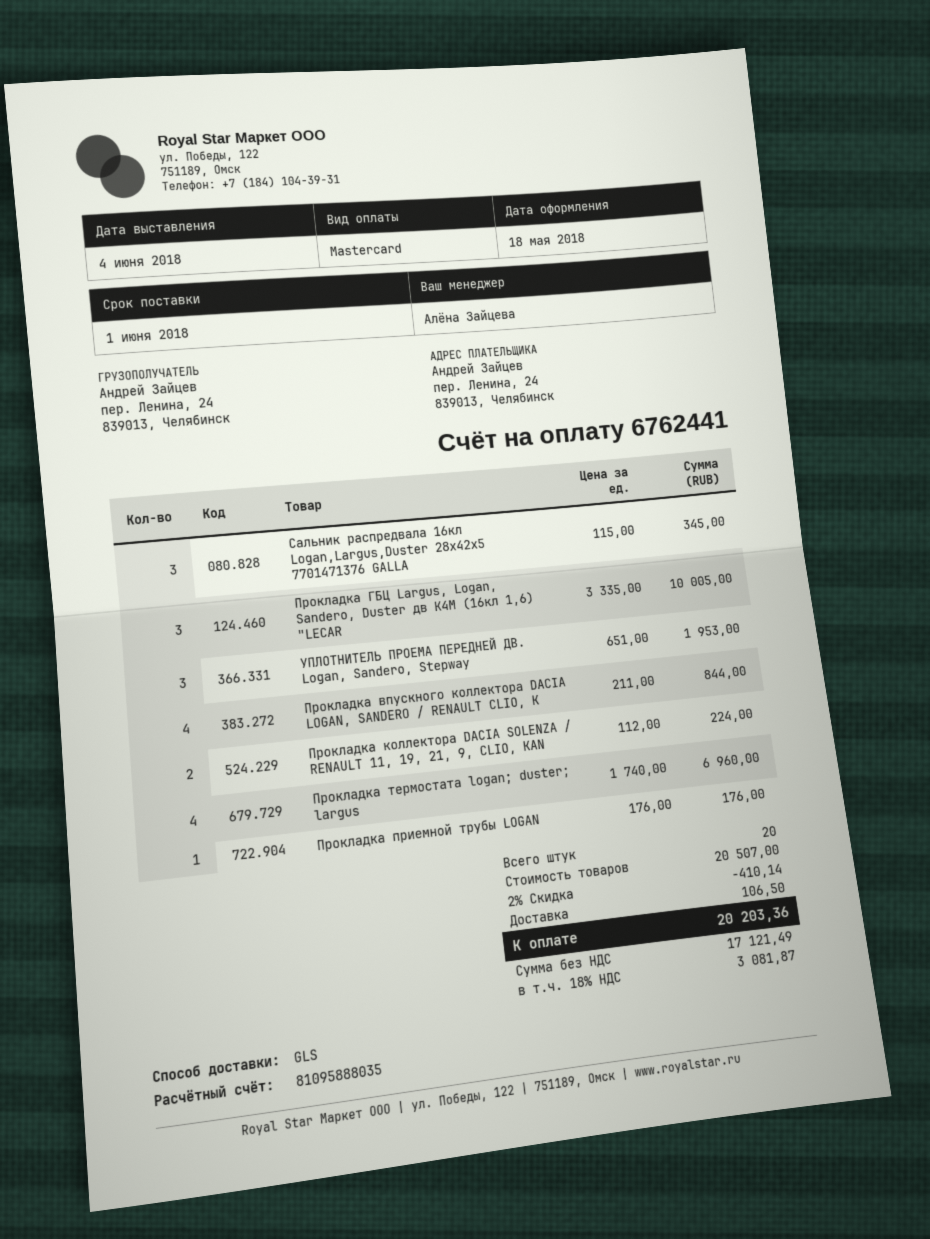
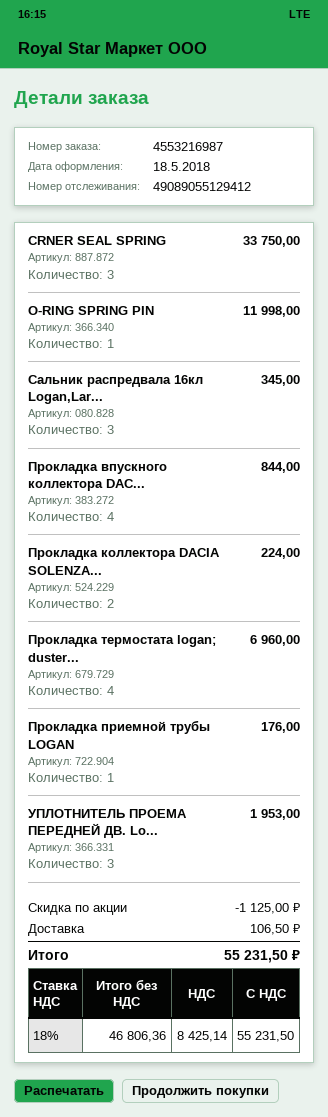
Прокладка ГБЦ Largus, Logan, Sandero, Duster дв K4M (16кл 1,6) "LECAR: 3 for 10005.00 -> none
CRNER SEAL SPRING: none -> 3 for 33750.00
O-RING SPRING PIN: none -> 1 for 11998.00
discount: 410.14 -> 1125.00
net: 17121.49 -> 46806.36
tax: 18% = 3081.87 -> 18% = 8425.14
total: 20203.36 -> 55231.50

